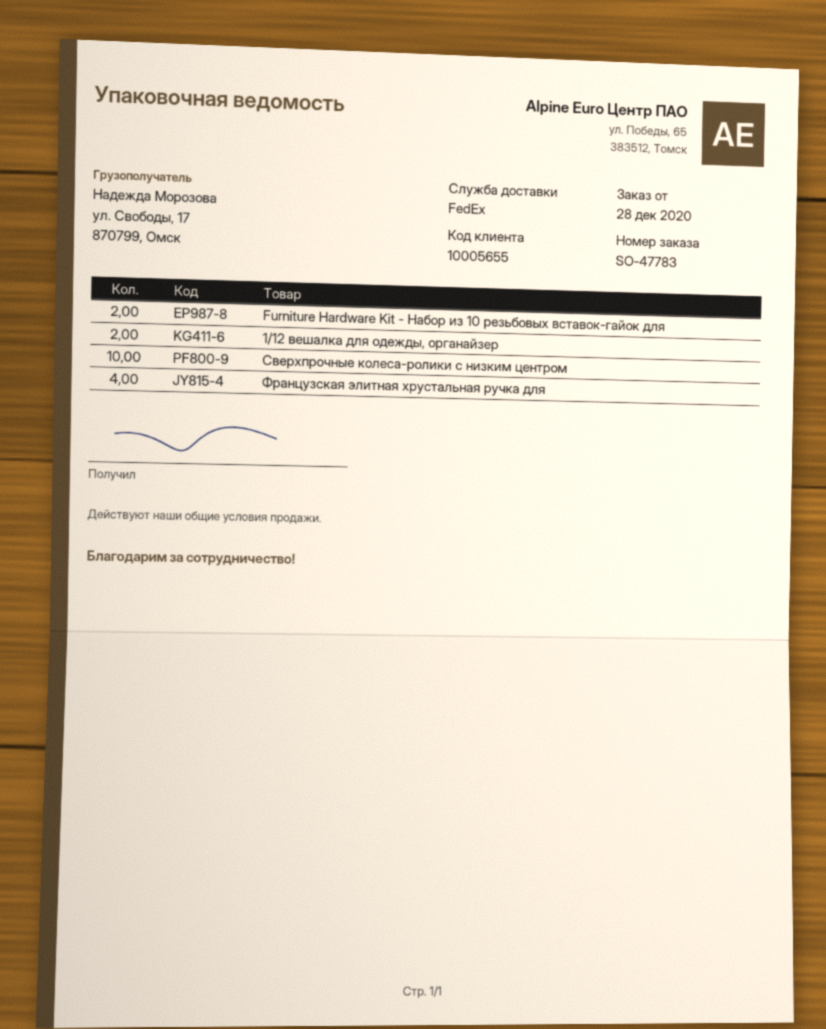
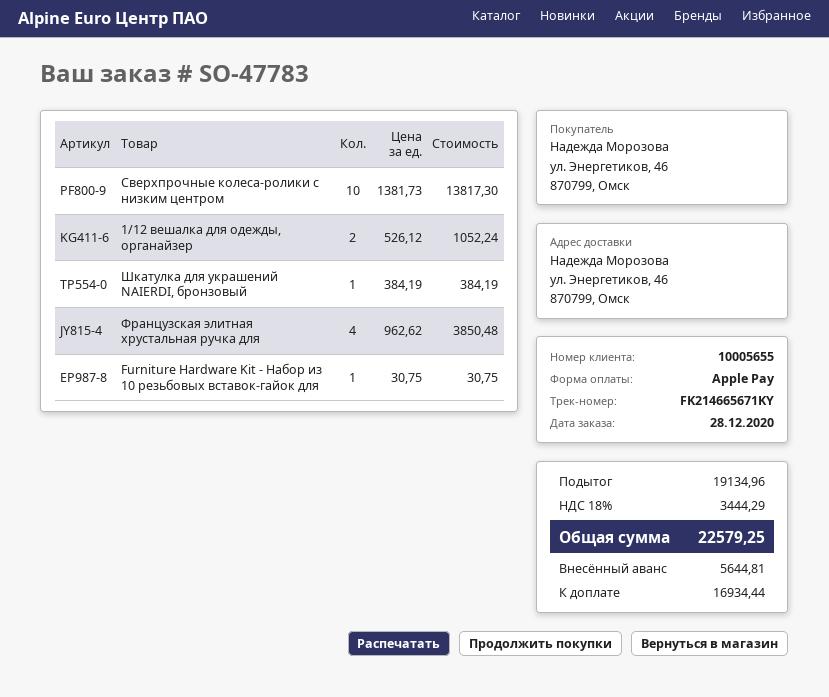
ship to: ул. Свободы, 17, 870799, Омск -> ул. Энергетиков, 46, 870799, Омск
Furniture Hardware Kit - Набор из 10 резьбовых вставок-гайок для: 2 -> 1
Шкатулка для украшений NAIERDI, бронзовый: none -> 1

